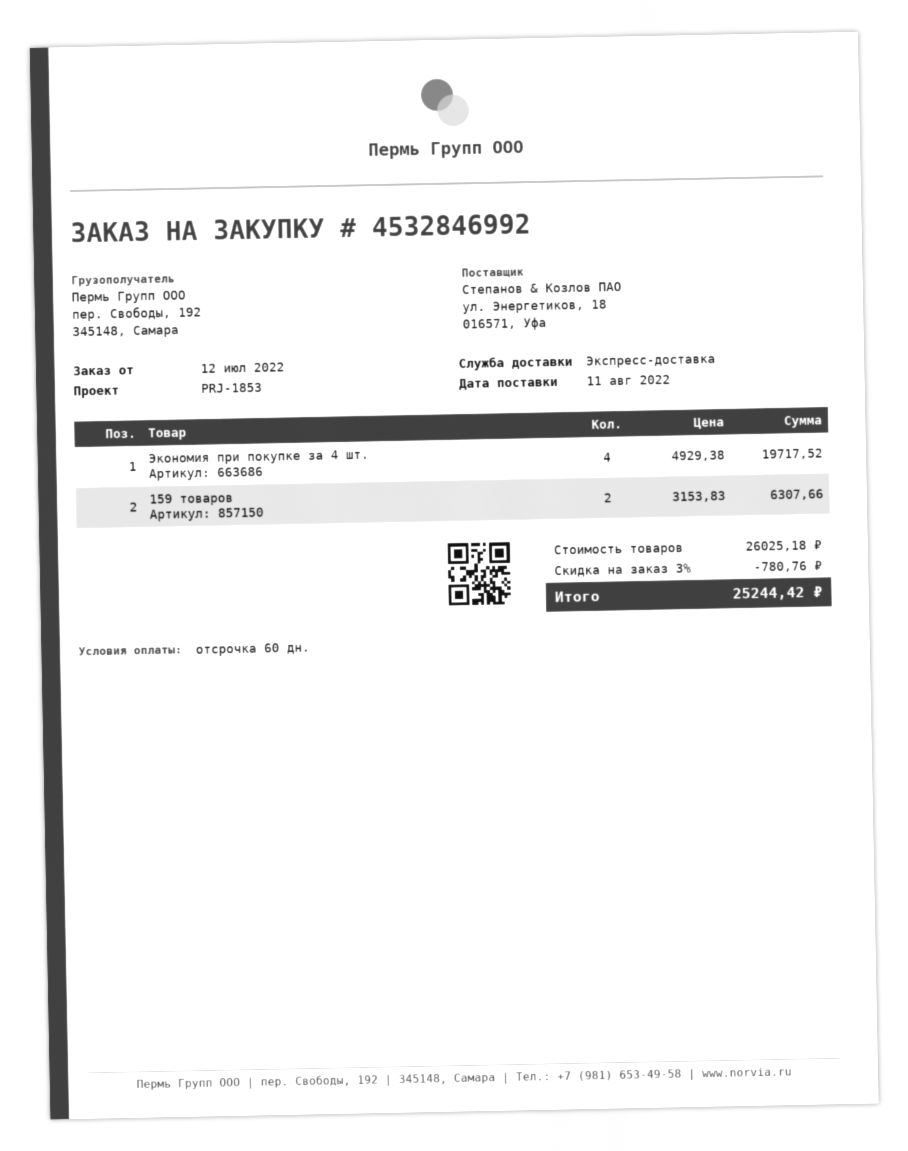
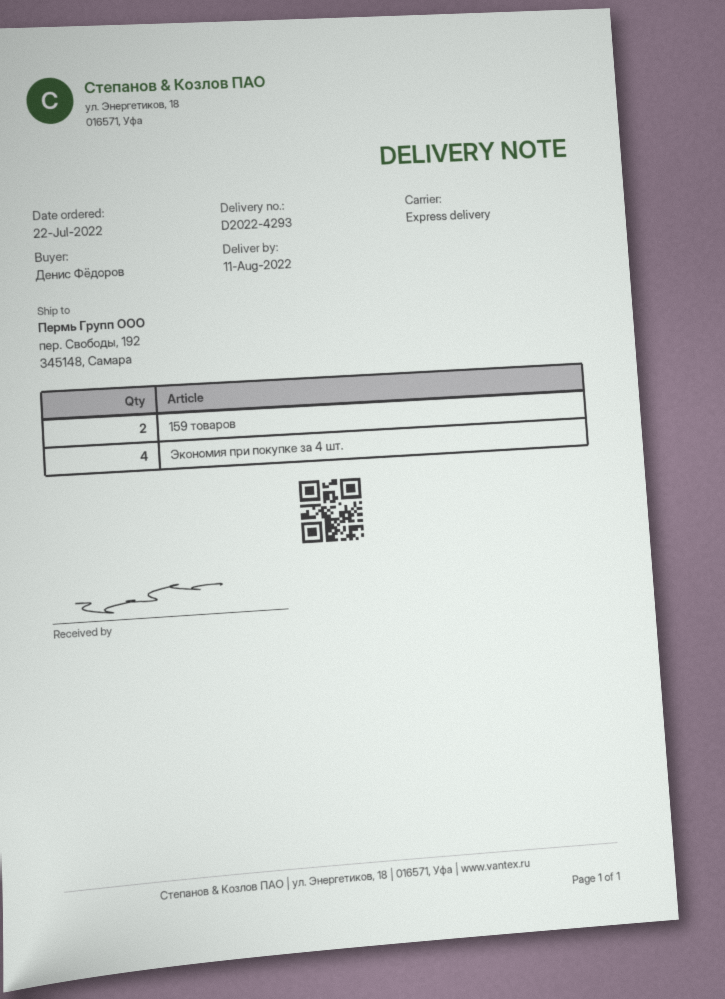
order date: 2022-07-12 -> 2022-07-22

